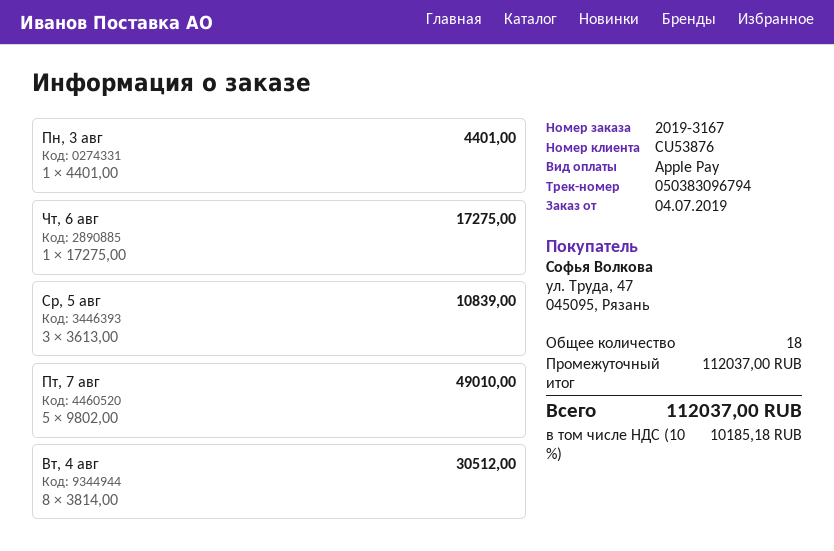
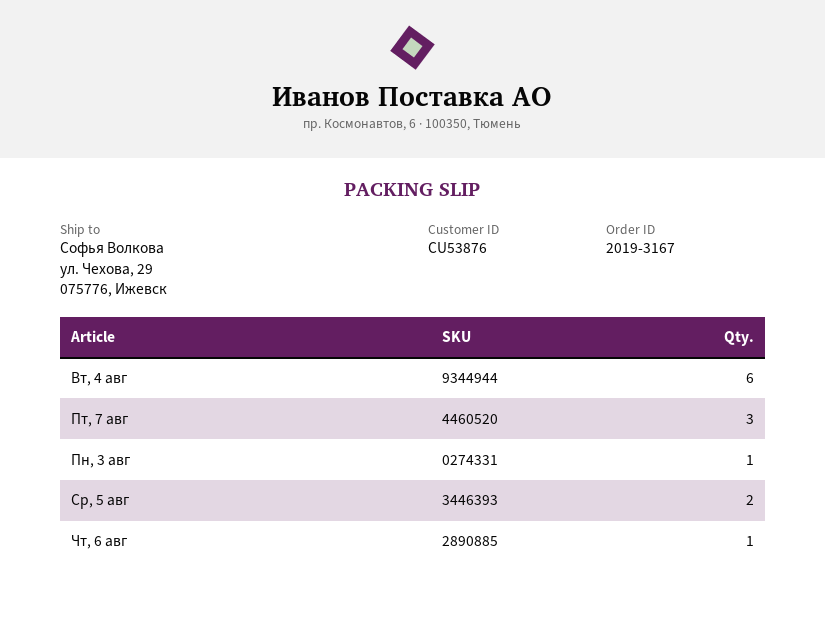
Ср, 5 авг: 3 -> 2
Пт, 7 авг: 5 -> 3
Вт, 4 авг: 8 -> 6

